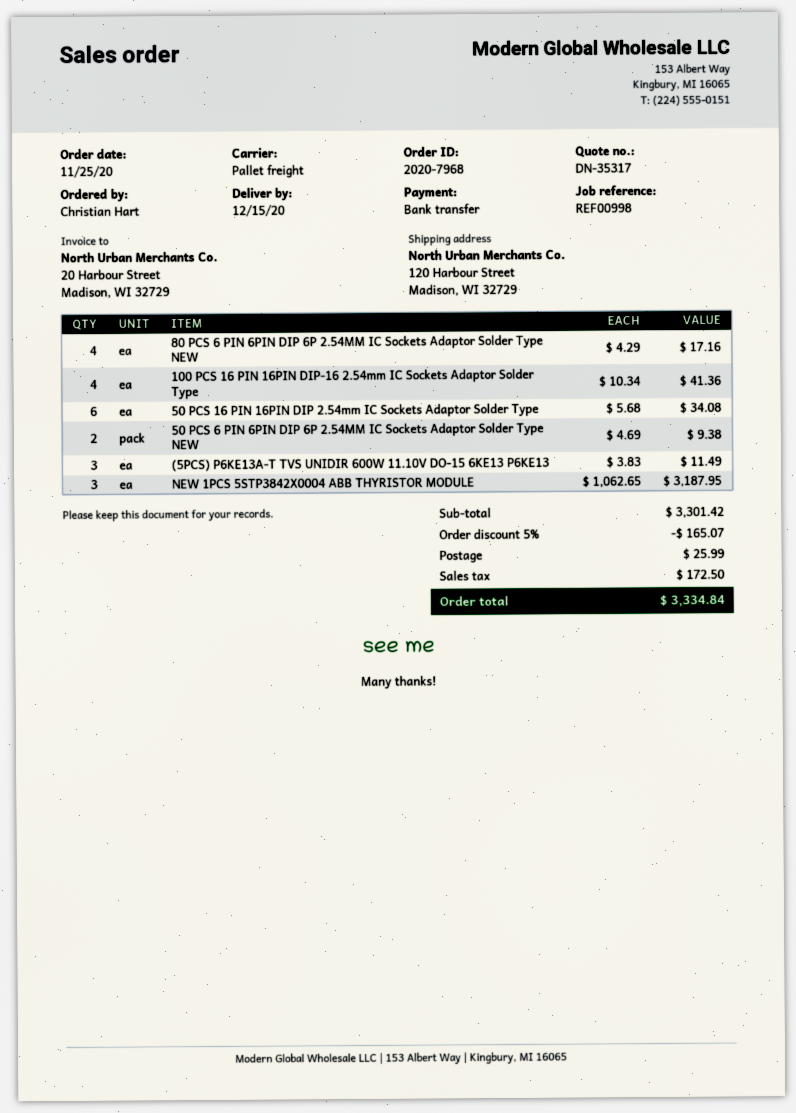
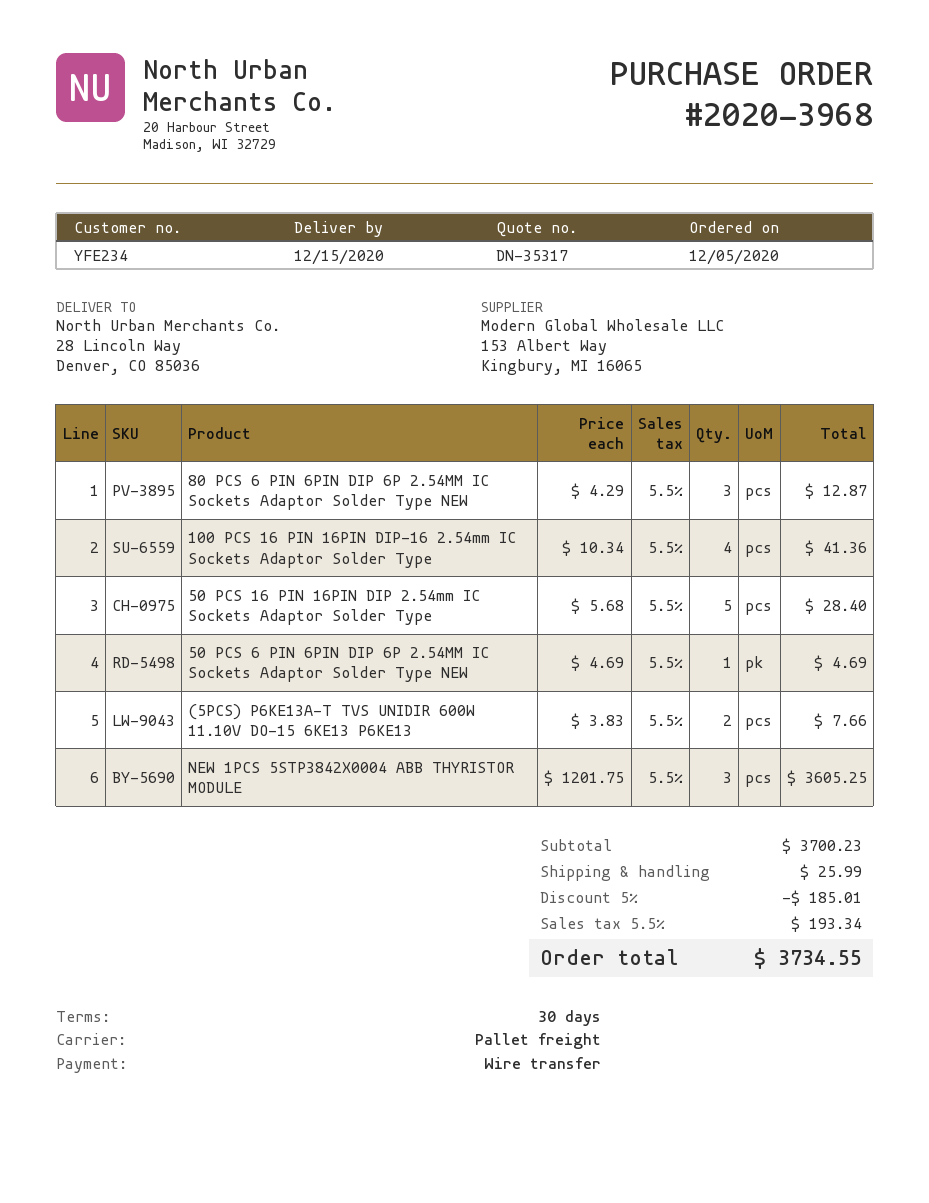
order number: 2020-7968 -> 2020-3968
order date: 2020-11-25 -> 2020-12-05
ship to: 120 Harbour Street, Madison, WI 32729 -> 28 Lincoln Way, Denver, CO 85036
80 PCS 6 PIN 6PIN DIP 6P 2.54MM IC Sockets Adaptor Solder Type NEW: 4 x 4.29 = 17.16 -> 3 x 4.29 = 12.87
50 PCS 16 PIN 16PIN DIP 2.54mm IC Sockets Adaptor Solder Type: 6 x 5.68 = 34.08 -> 5 x 5.68 = 28.40
50 PCS 6 PIN 6PIN DIP 6P 2.54MM IC Sockets Adaptor Solder Type NEW: 2 x 4.69 = 9.38 -> 1 x 4.69 = 4.69
(5PCS) P6KE13A-T TVS UNIDIR 600W 11.10V DO-15 6KE13 P6KE13: 3 x 3.83 = 11.49 -> 2 x 3.83 = 7.66
NEW 1PCS 5STP3842X0004 ABB THYRISTOR MODULE: 3 x 1062.65 = 3187.95 -> 3 x 1201.75 = 3605.25
subtotal: 3301.42 -> 3700.23
discount: 5% = 165.07 -> 5% = 185.01
tax: 172.50 -> 193.34
total: 3334.84 -> 3734.55

